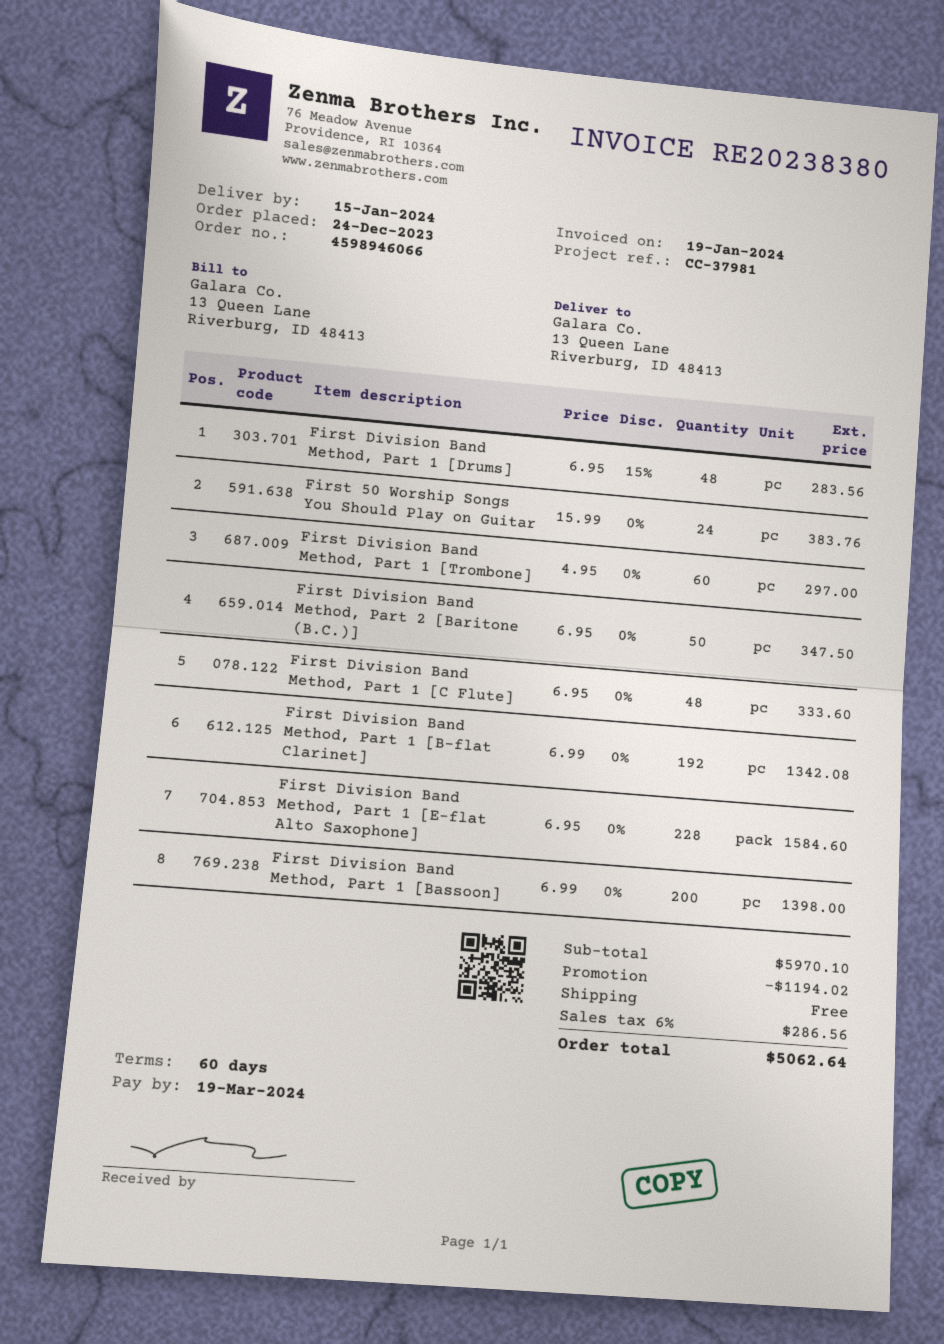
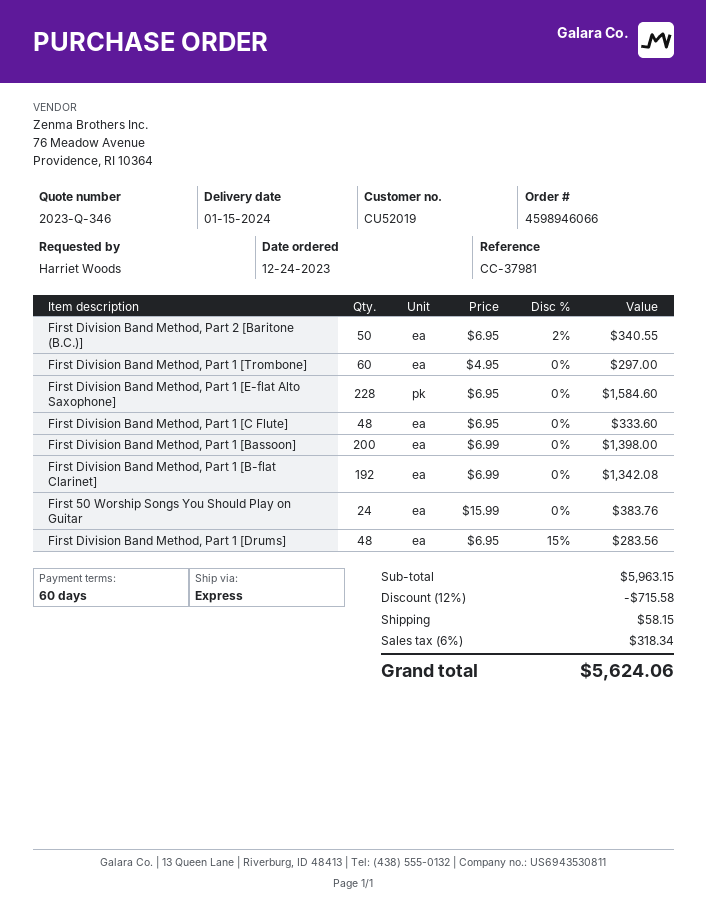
First Division Band Method, Part 2 [Baritone (B.C.)]: 50 x 6.95 = 347.50 -> 50 x 6.95 - 2% = 340.55
subtotal: 5970.10 -> 5963.15
discount: 1194.02 -> 715.58
shipping: 0.00 -> 58.15
tax: 6% = 286.56 -> 6% = 318.34
total: 5062.64 -> 5624.06

